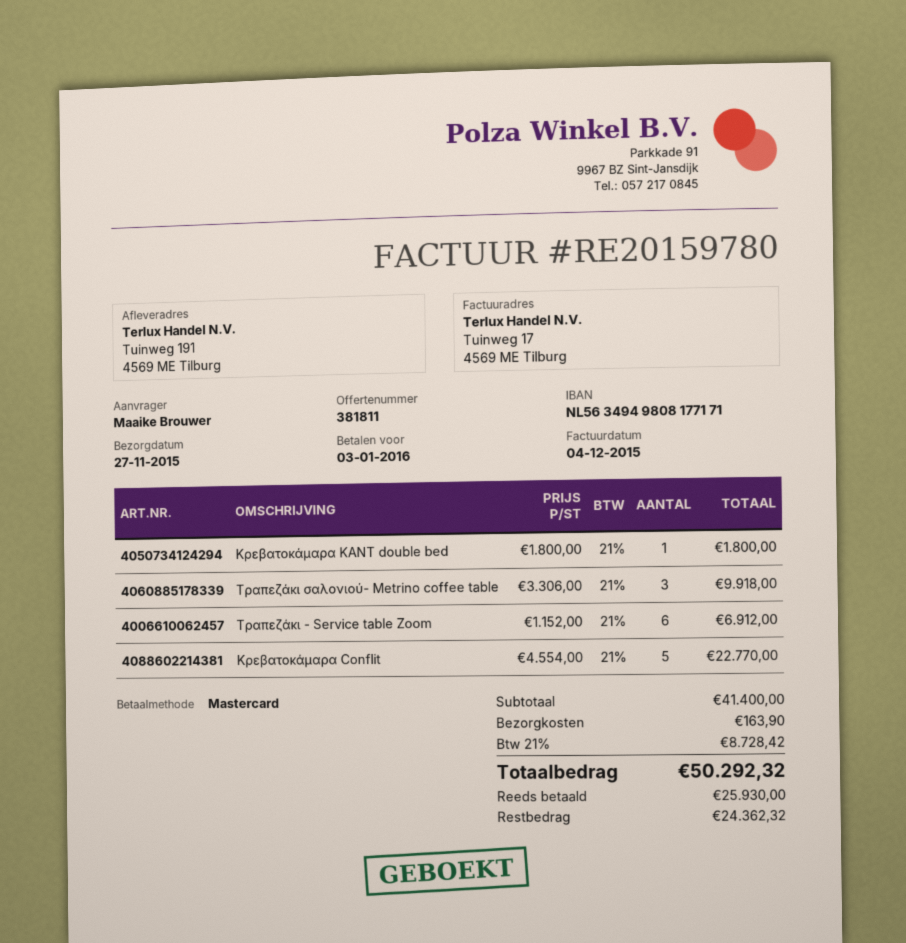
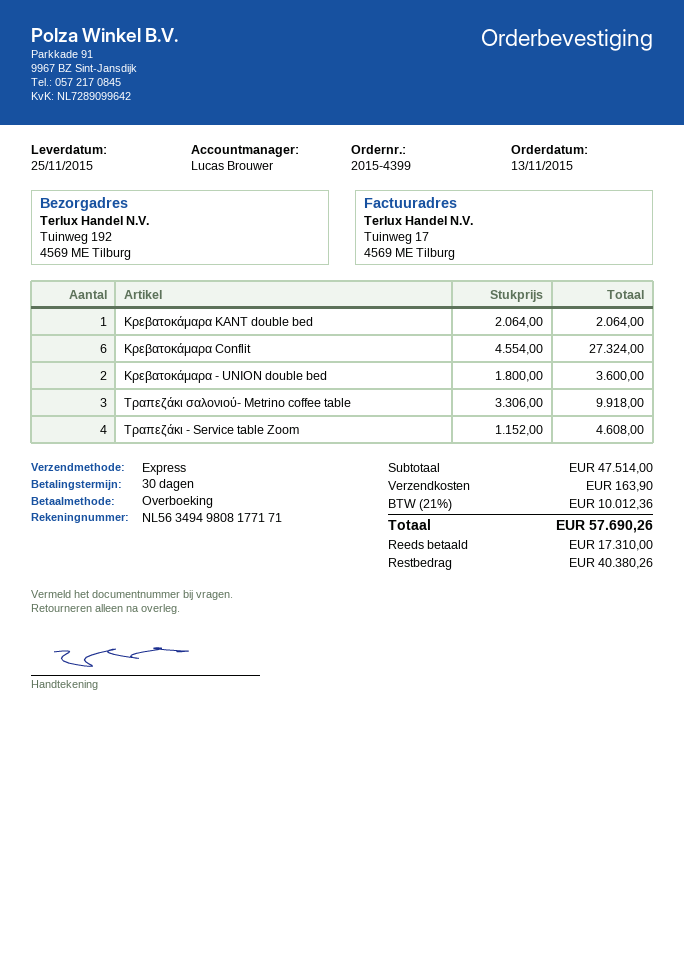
delivery date: 2015-11-27 -> 2015-11-25
payment method: Mastercard -> bank transfer
ship to: Tuinweg 191, 4569 ME Tilburg -> Tuinweg 192, 4569 ME Tilburg
Κρεβατοκάμαρα KANT double bed: 1 x 1800.00 = 1800.00 -> 1 x 2064.00 = 2064.00
Τραπεζάκι - Service table Zoom: 6 x 1152.00 = 6912.00 -> 4 x 1152.00 = 4608.00
Κρεβατοκάμαρα Conflit: 5 x 4554.00 = 22770.00 -> 6 x 4554.00 = 27324.00
Κρεβατοκάμαρα - UNION double bed: none -> 2 x 1800.00 = 3600.00
subtotal: 41400.00 -> 47514.00
tax: 21% = 8728.42 -> 21% = 10012.36
total: 50292.32 -> 57690.26
deposit: 25930.00 -> 17310.00
balance: 24362.32 -> 40380.26

